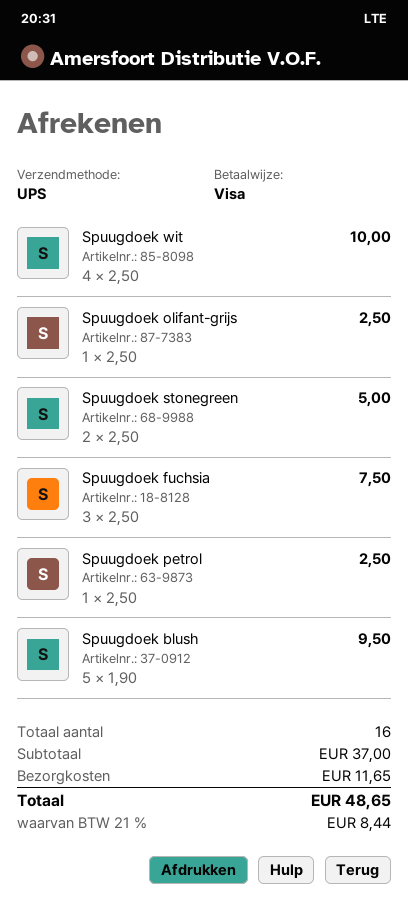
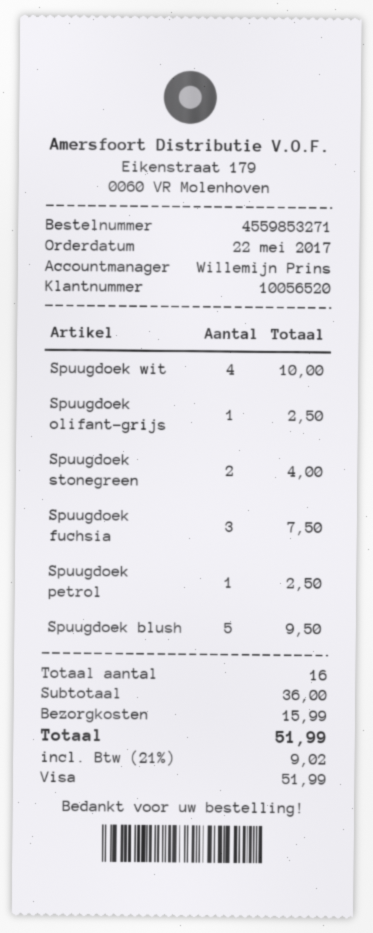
Spuugdoek stonegreen: 2 for 5.00 -> 2 for 4.00
subtotal: 37.00 -> 36.00
shipping: 11.65 -> 15.99
tax: 21% = 8.44 -> 21% = 9.02
total: 48.65 -> 51.99

